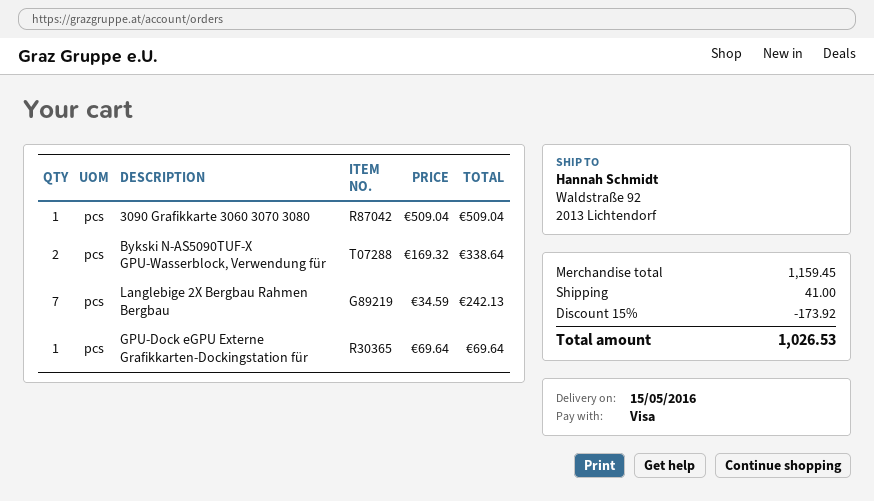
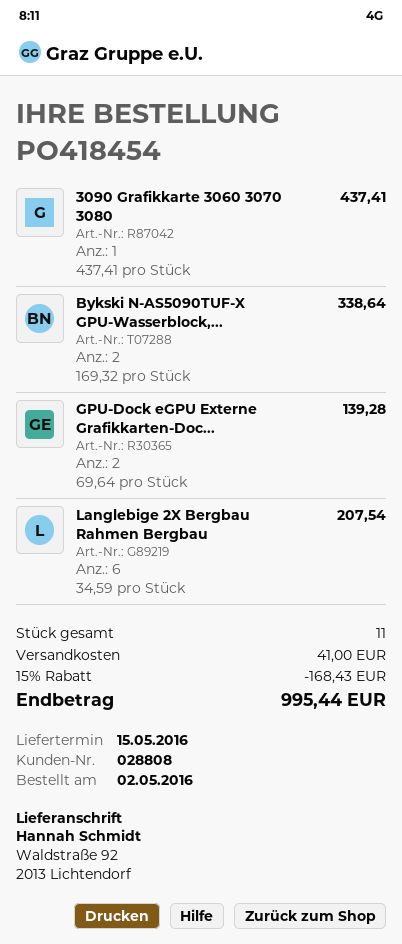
3090 Grafikkarte 3060 3070 3080: 1 x 509.04 = 509.04 -> 1 x 437.41 = 437.41
Langlebige 2X Bergbau Rahmen Bergbau: 7 x 34.59 = 242.13 -> 6 x 34.59 = 207.54
GPU-Dock eGPU Externe Grafikkarten-Dockingstation für: 1 x 69.64 = 69.64 -> 2 x 69.64 = 139.28
discount: 15% = 173.92 -> 15% = 168.43
total: 1026.53 -> 995.44

